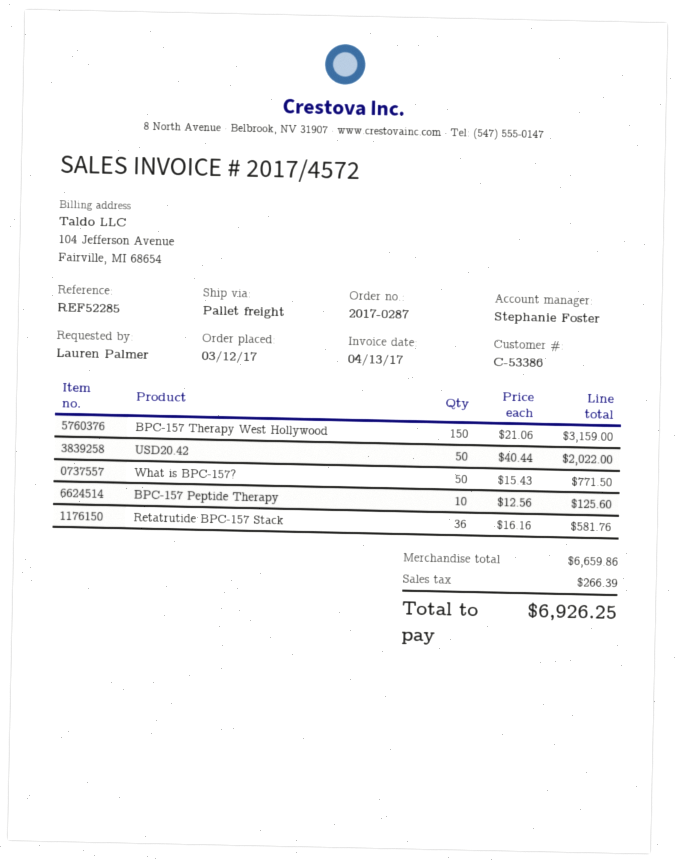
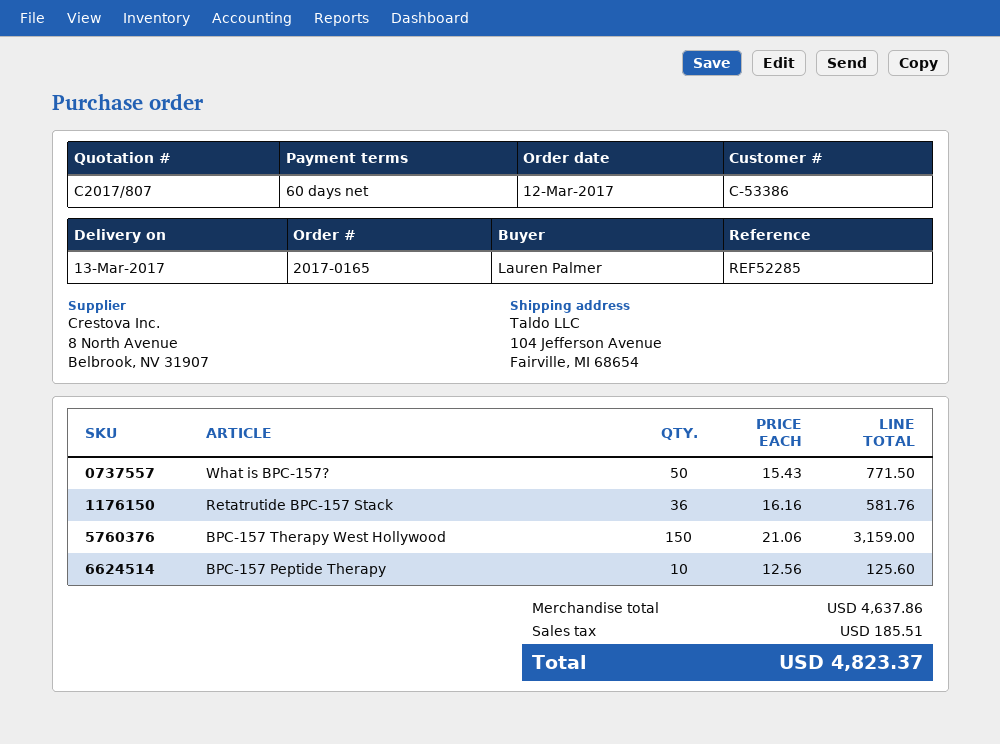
order number: 2017-0287 -> 2017-0165
USD20.42: 50 x 40.44 = 2022.00 -> none
subtotal: 6659.86 -> 4637.86
tax: 266.39 -> 185.51
total: 6926.25 -> 4823.37

